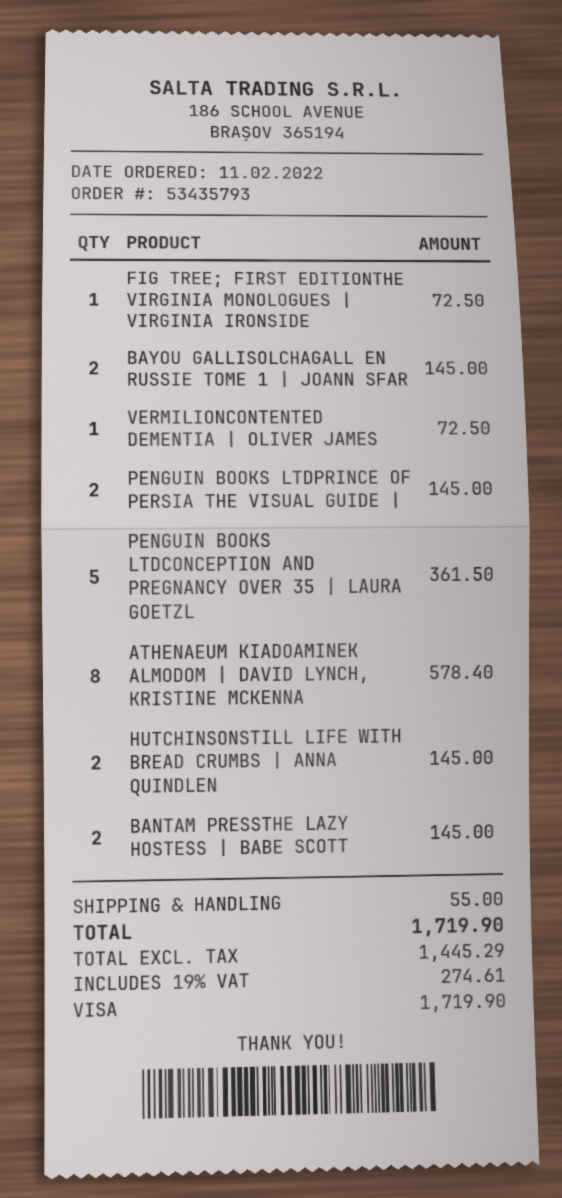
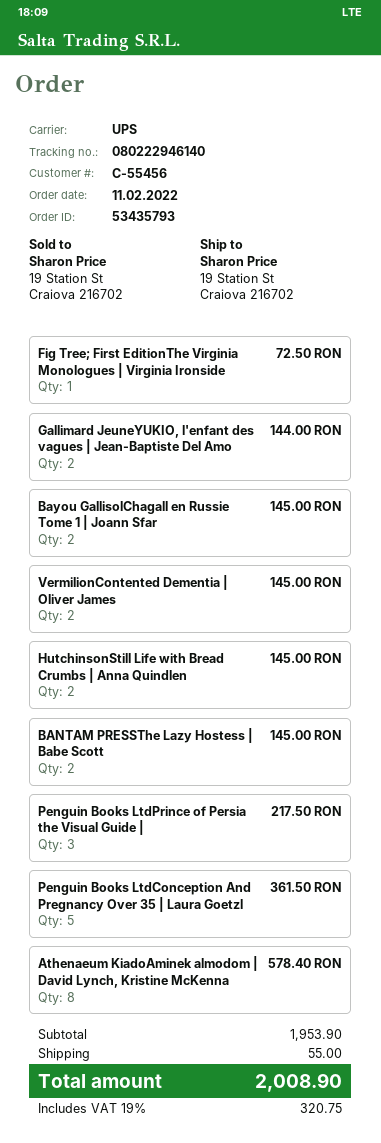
VERMILIONCONTENTED DEMENTIA | OLIVER JAMES: 1 for 72.50 -> 2 for 145.00
PENGUIN BOOKS LTDPRINCE OF PERSIA THE VISUAL GUIDE |: 2 for 145.00 -> 3 for 217.50
Gallimard JeuneYUKIO, l'enfant des vagues | Jean-Baptiste Del Amo: none -> 2 for 144.00
tax: 19% = 274.61 -> 19% = 320.75
total: 1719.90 -> 2008.90

